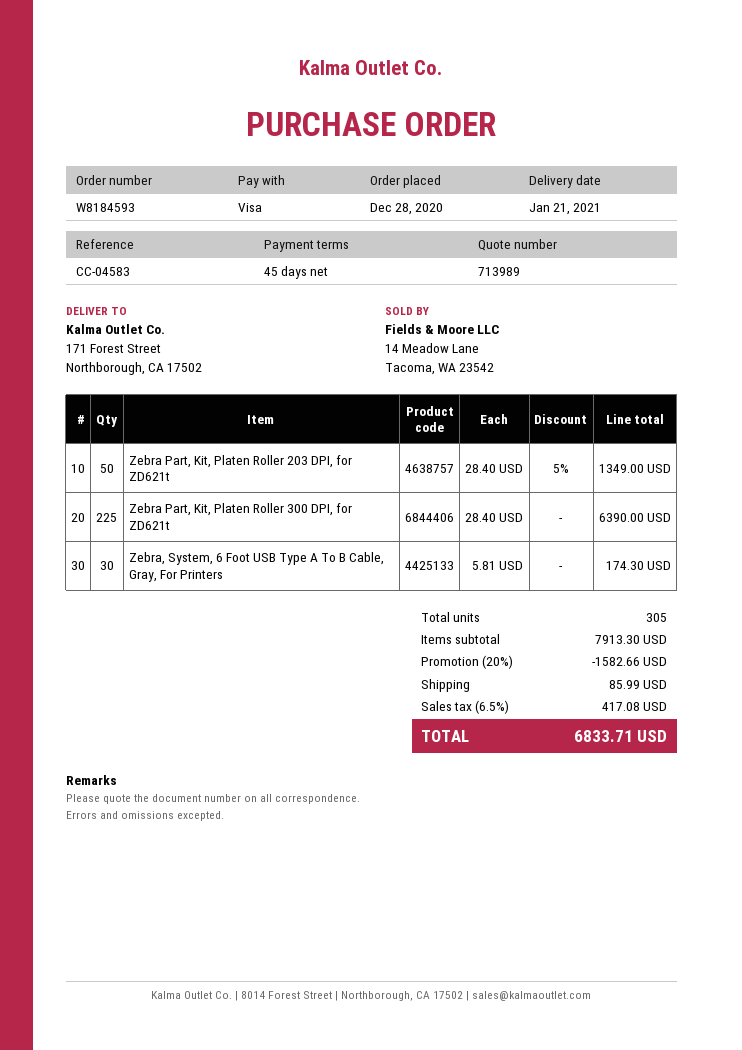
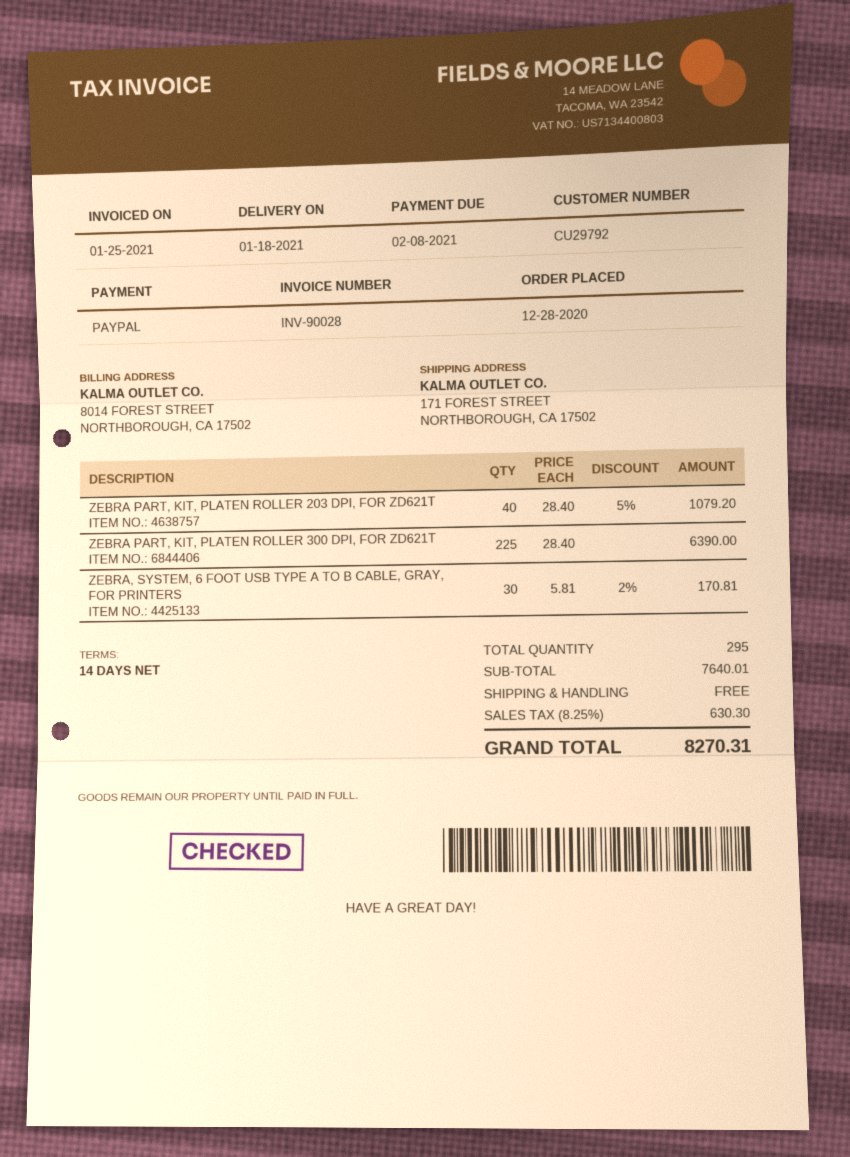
delivery date: 2021-01-21 -> 2021-01-18
payment terms: 45 days -> 14 days
payment method: Visa -> PayPal
Zebra Part, Kit, Platen Roller 203 DPI, for ZD621t: 50 x 28.40 - 5% = 1349.00 -> 40 x 28.40 - 5% = 1079.20
Zebra, System, 6 Foot USB Type A To B Cable, Gray, For Printers: 30 x 5.81 = 174.30 -> 30 x 5.81 - 2% = 170.81
total quantity: 305 -> 295
subtotal: 7913.30 -> 7640.01
discount: 20% = 1582.66 -> none
shipping: 85.99 -> 0.00
tax: 6.5% = 417.08 -> 8.25% = 630.30
total: 6833.71 -> 8270.31

